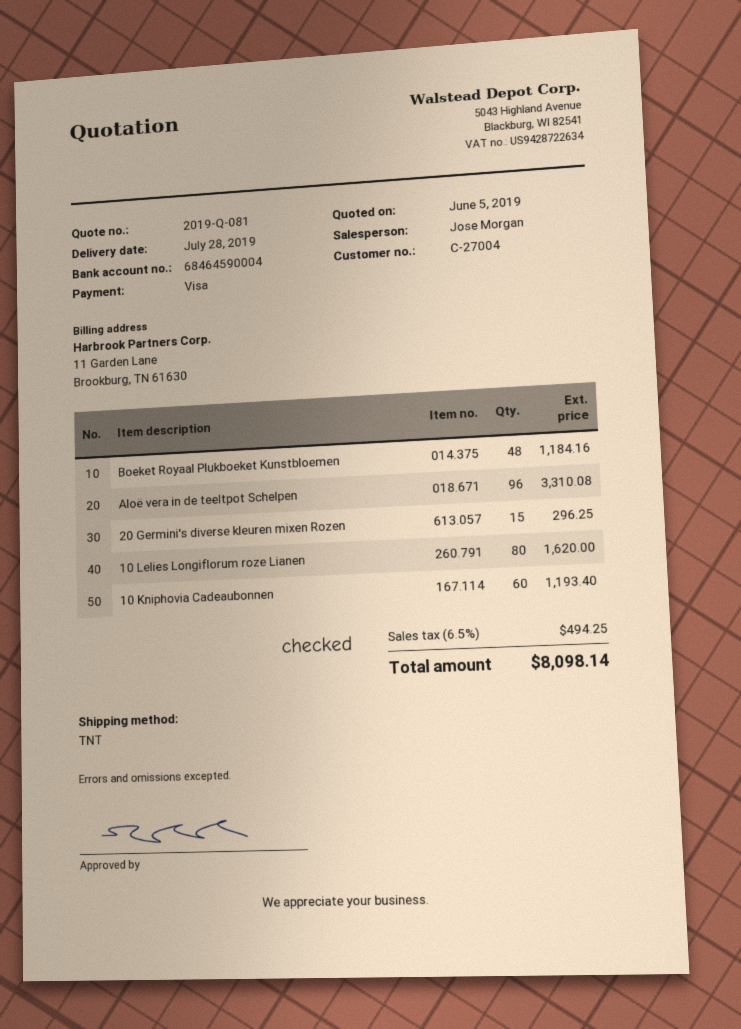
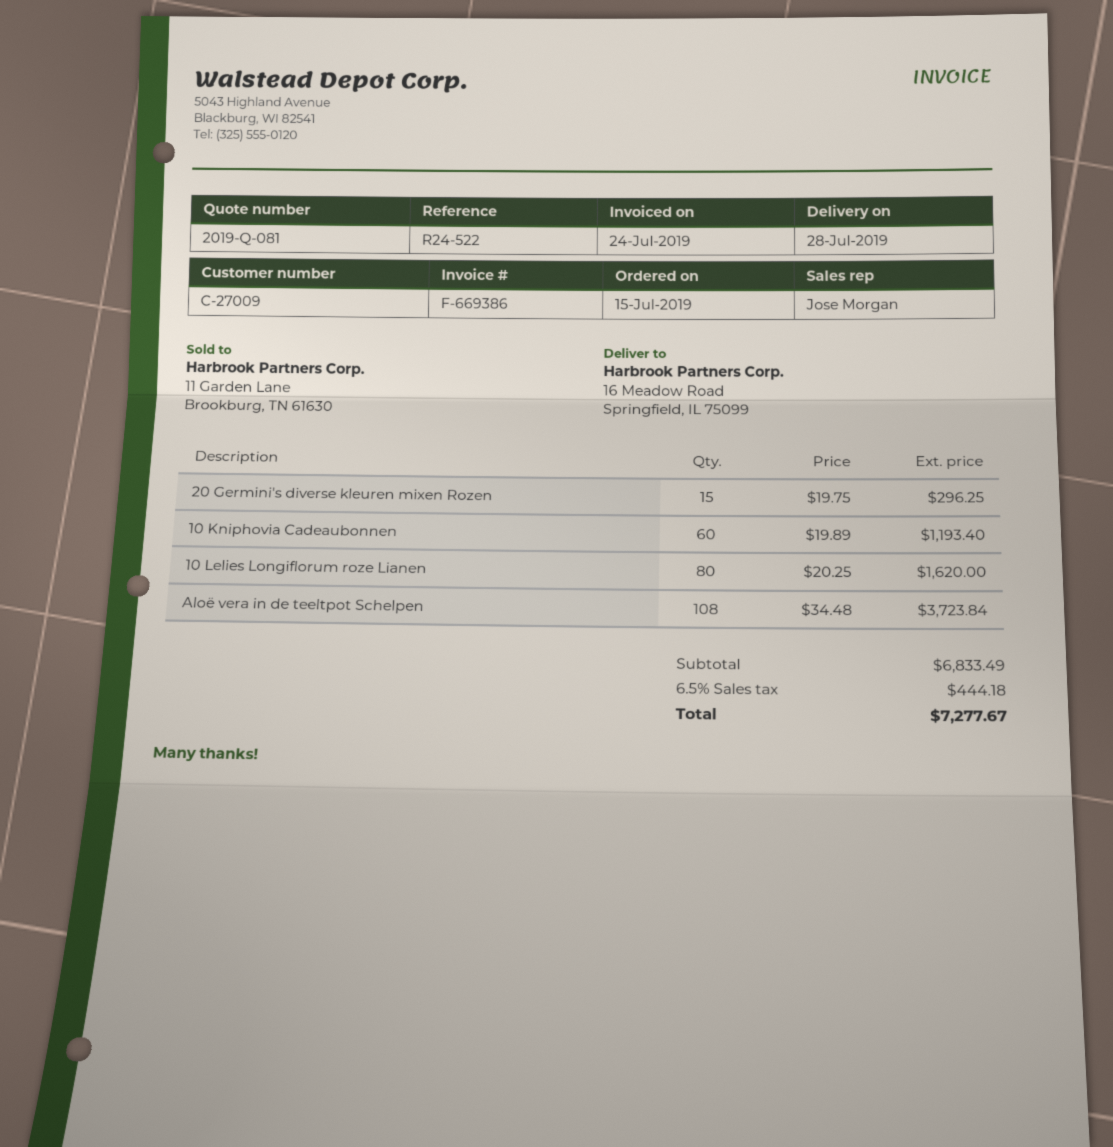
customer number: C-27004 -> C-27009
Boeket Royaal Plukboeket Kunstbloemen: 48 for 1184.16 -> none
Aloë vera in de teeltpot Schelpen: 96 for 3310.08 -> 108 for 3723.84
tax: 6.5% = 494.25 -> 6.5% = 444.18
total: 8098.14 -> 7277.67

